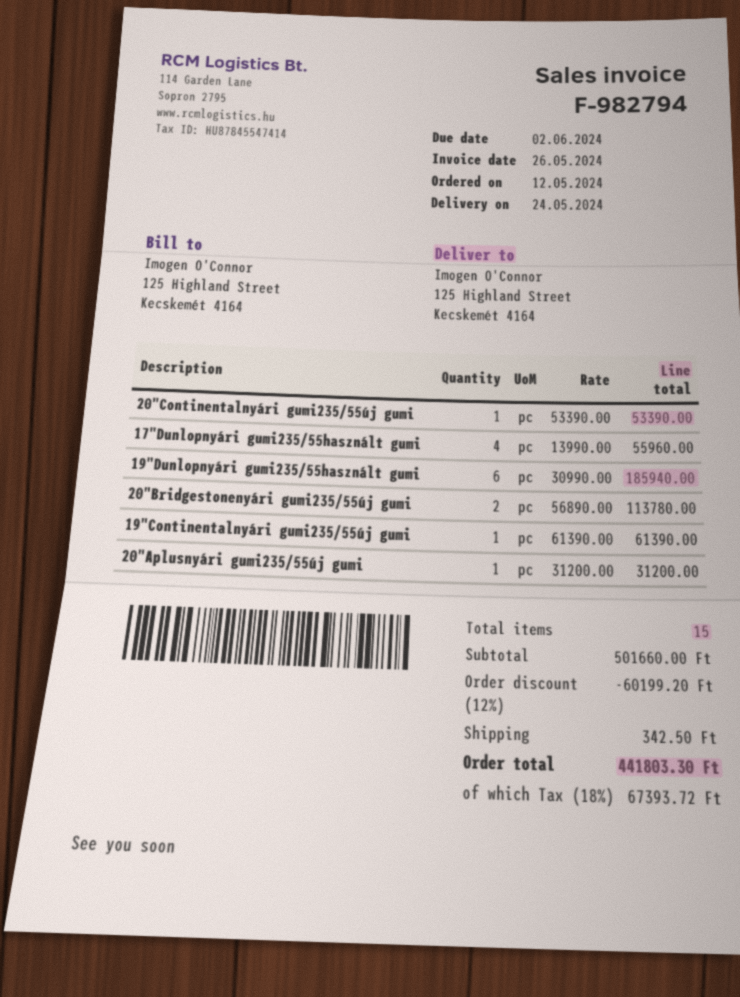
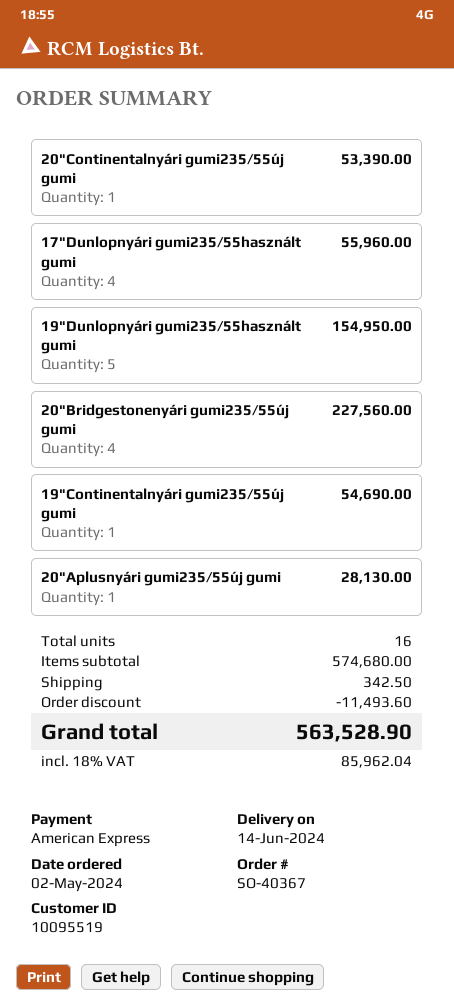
order date: 2024-05-12 -> 2024-05-02
delivery date: 2024-05-24 -> 2024-06-14
19"Dunlopnyári gumi235/55használt gumi: 6 for 185940.00 -> 5 for 154950.00
20"Bridgestonenyári gumi235/55új gumi: 2 for 113780.00 -> 4 for 227560.00
19"Continentalnyári gumi235/55új gumi: 1 for 61390.00 -> 1 for 54690.00
20"Aplusnyári gumi235/55új gumi: 1 for 31200.00 -> 1 for 28130.00
total quantity: 15 -> 16
subtotal: 501660.00 -> 574680.00
discount: 60199.20 -> 11493.60
tax: 18% = 67393.72 -> 18% = 85962.04
total: 441803.30 -> 563528.90

